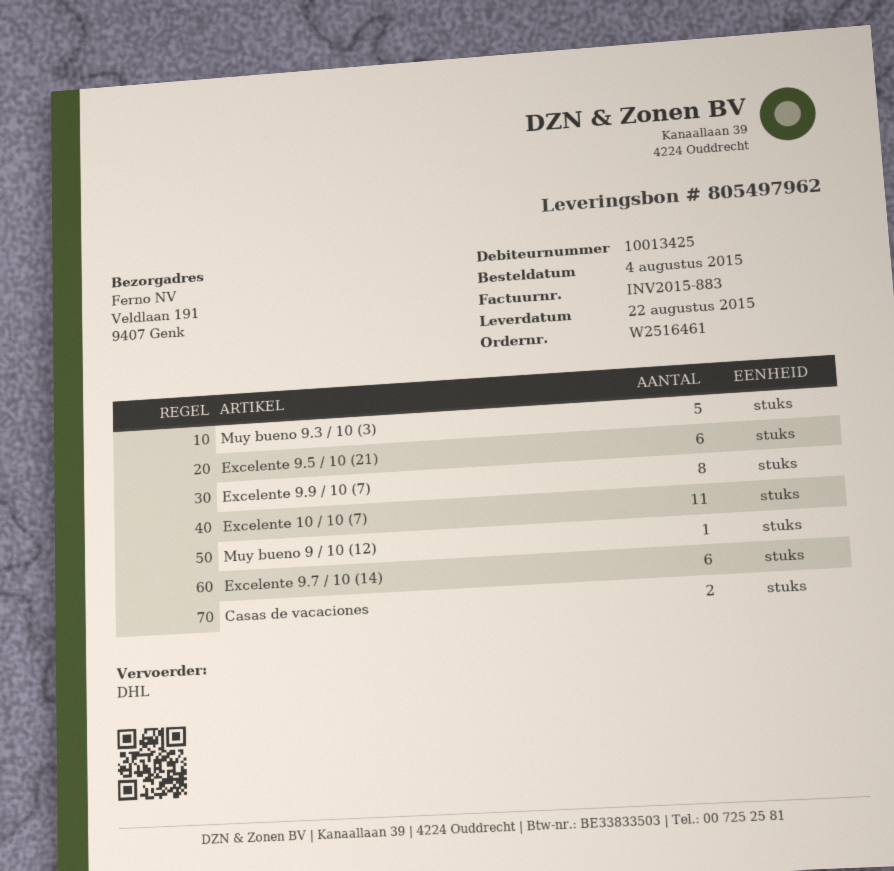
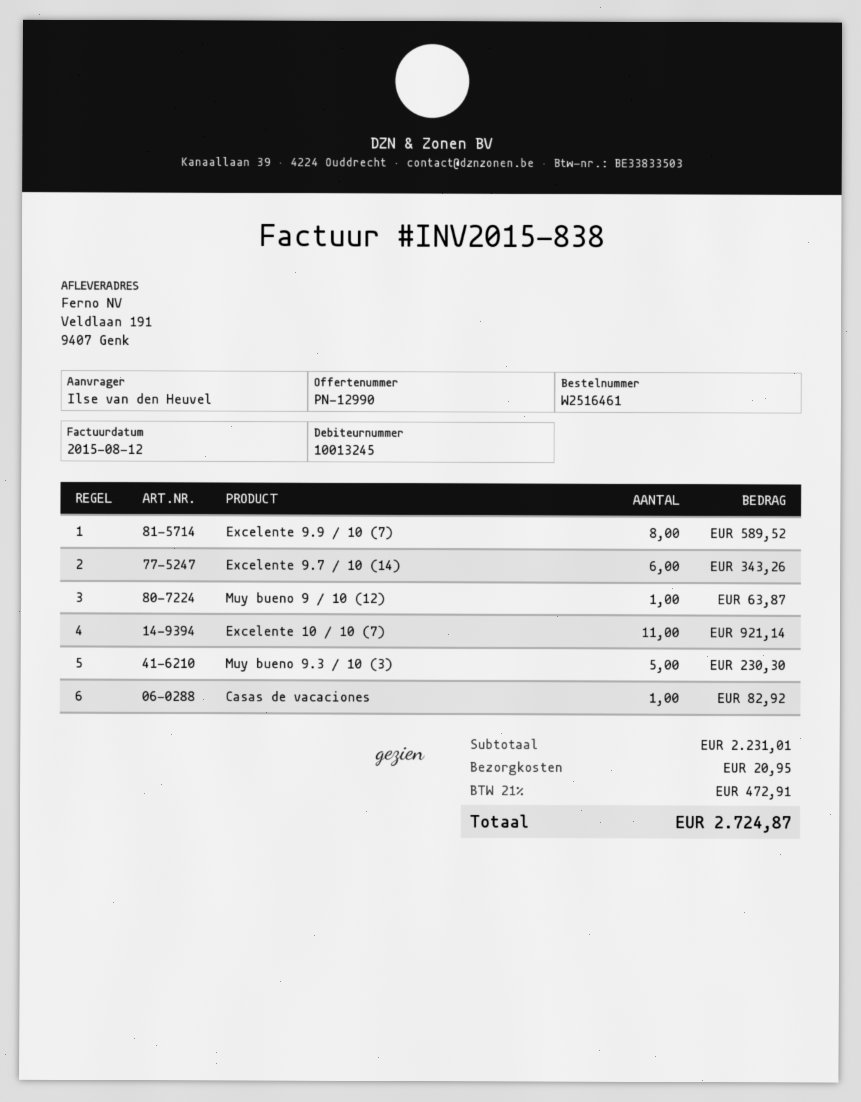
invoice number: INV2015-883 -> INV2015-838
customer number: 10013425 -> 10013245
Excelente 9.5 / 10 (21): 6 -> none
Casas de vacaciones: 2 -> 1

